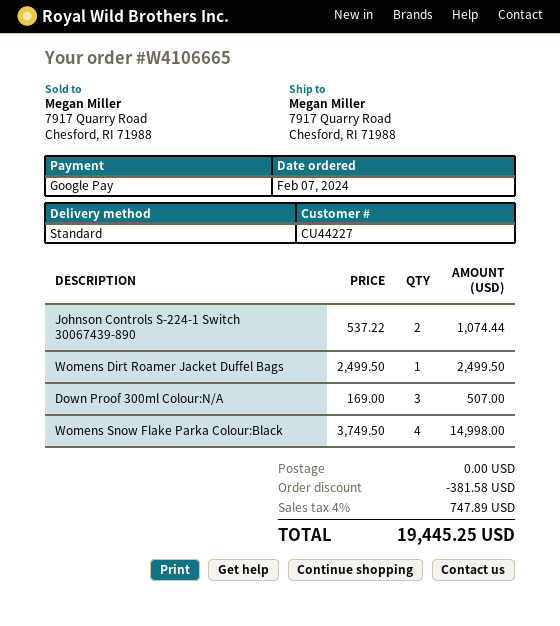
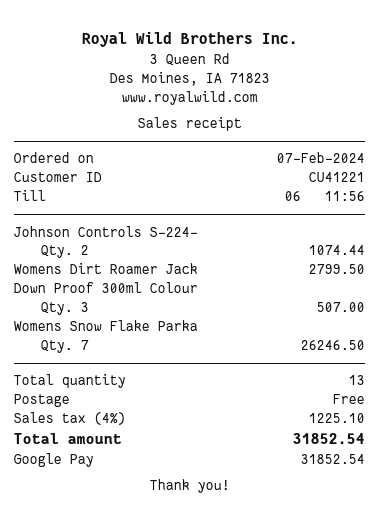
customer number: CU44227 -> CU41221
Womens Dirt Roamer Jacket Duffel Bags: 1 for 2499.50 -> 1 for 2799.50
Womens Snow Flake Parka Colour:Black: 4 for 14998.00 -> 7 for 26246.50
discount: 381.58 -> none
tax: 4% = 747.89 -> 4% = 1225.10
total: 19445.25 -> 31852.54

